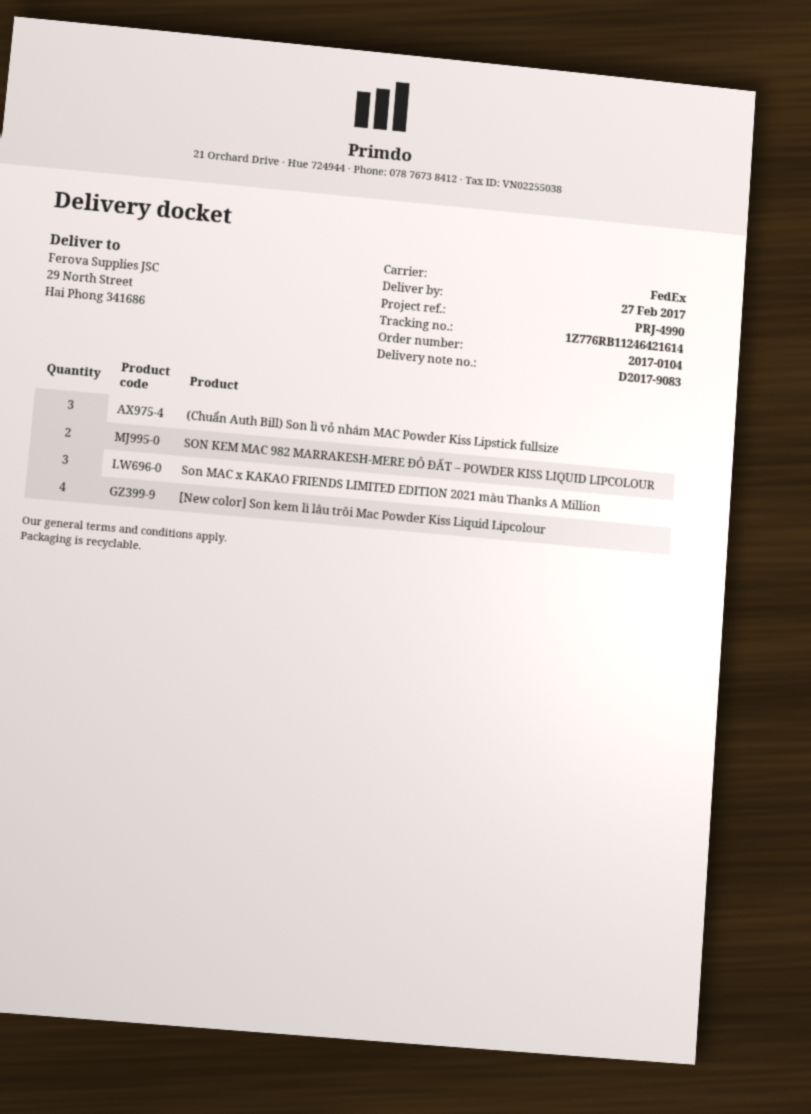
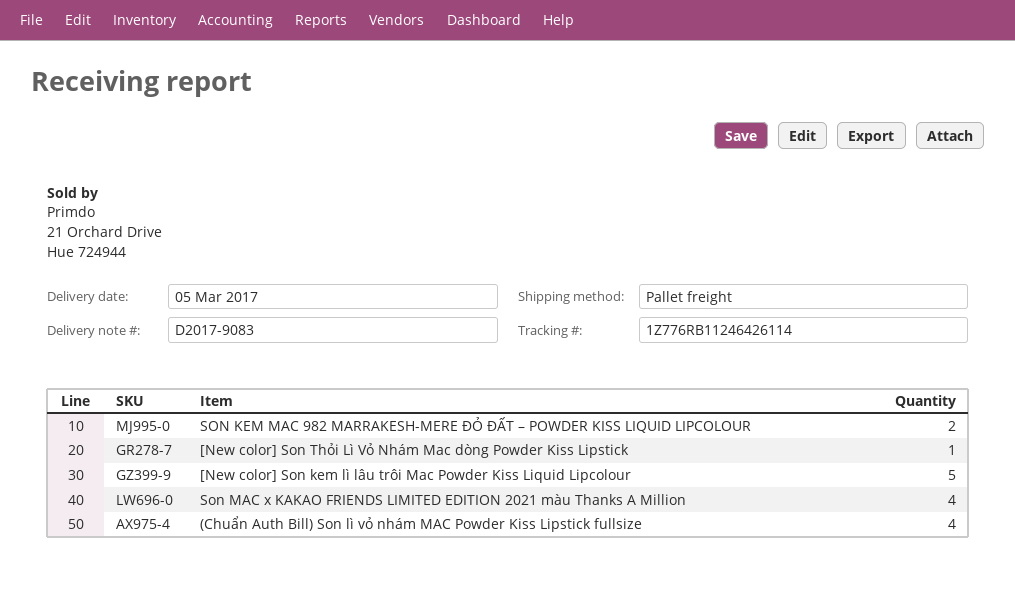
delivery date: 2017-02-27 -> 2017-03-05
shipping method: FedEx -> pallet freight
tracking number: 1Z776RB11246421614 -> 1Z776RB11246426114
(Chuẩn Auth Bill) Son lì vỏ nhám MAC Powder Kiss Lipstick fullsize: 3 -> 4
Son MAC x KAKAO FRIENDS LIMITED EDITION 2021 màu Thanks A Million: 3 -> 4
[New color] Son kem lì lâu trôi Mac Powder Kiss Liquid Lipcolour: 4 -> 5
[New color] Son Thỏi Lì Vỏ Nhám Mac dòng Powder Kiss Lipstick: none -> 1

